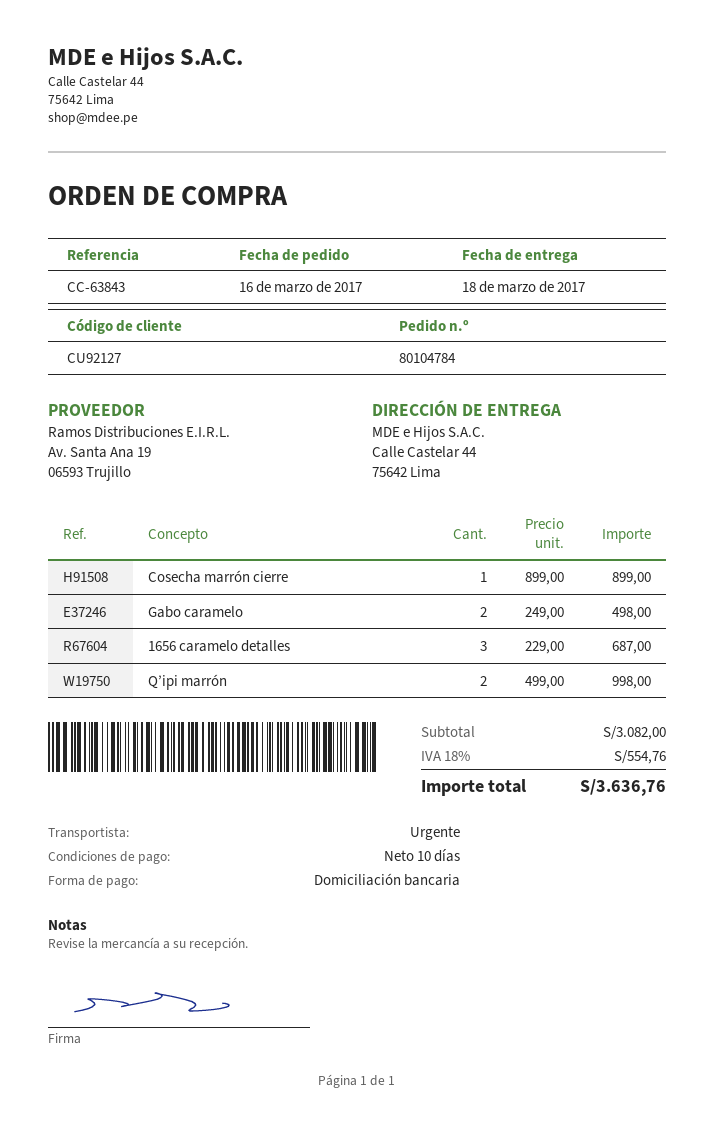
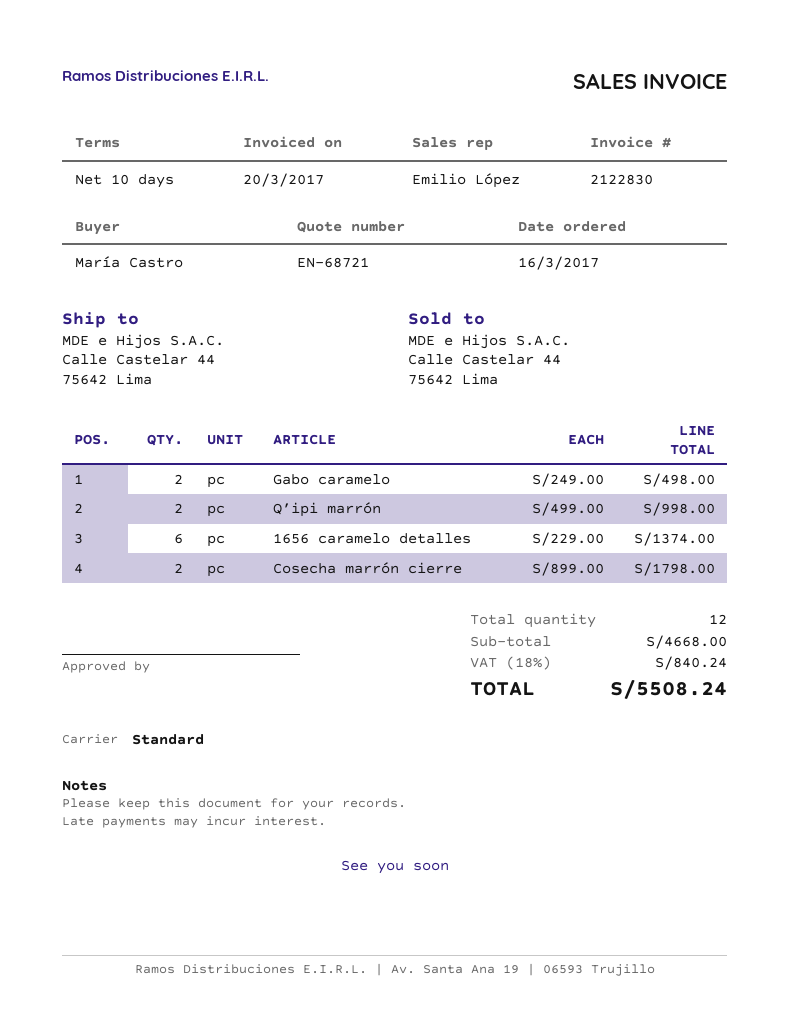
shipping method: express -> standard
Cosecha marrón cierre: 1 x 899.00 = 899.00 -> 2 x 899.00 = 1798.00
1656 caramelo detalles: 3 x 229.00 = 687.00 -> 6 x 229.00 = 1374.00
subtotal: 3082.00 -> 4668.00
tax: 18% = 554.76 -> 18% = 840.24
total: 3636.76 -> 5508.24

